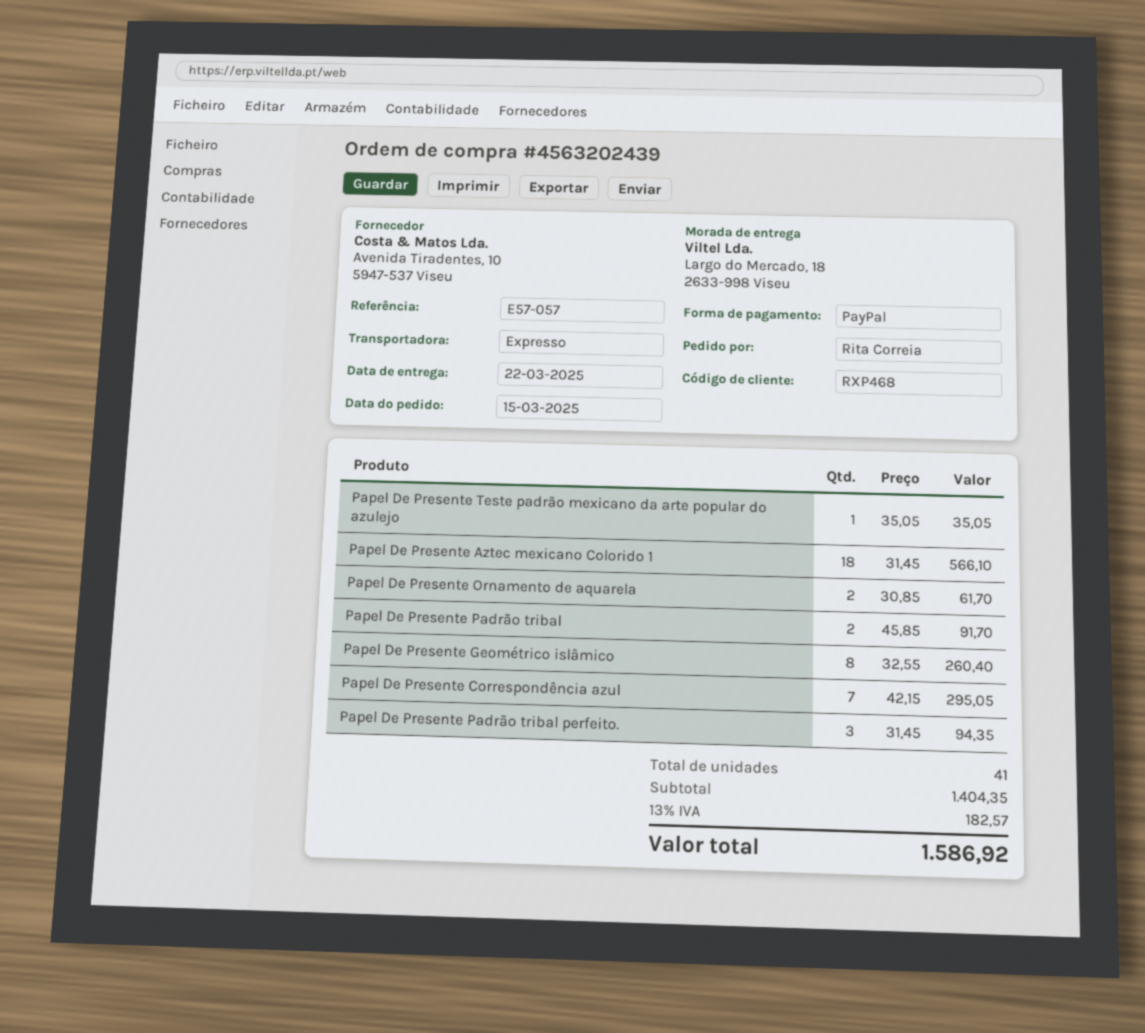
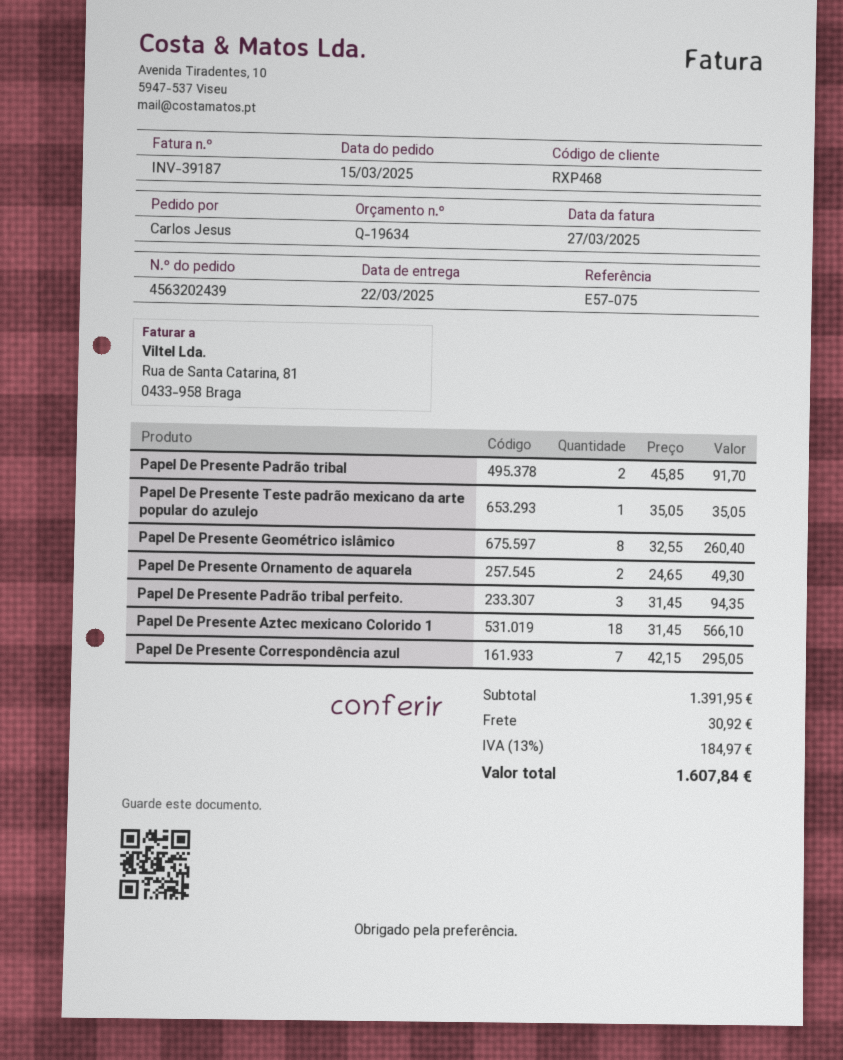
reference: E57-057 -> E57-075
ordered by: Rita Correia -> Carlos Jesus
Papel De Presente Ornamento de aquarela: 2 x 30.85 = 61.70 -> 2 x 24.65 = 49.30
subtotal: 1404.35 -> 1391.95
shipping: none -> 30.92
tax: 13% = 182.57 -> 13% = 184.97
total: 1586.92 -> 1607.84

